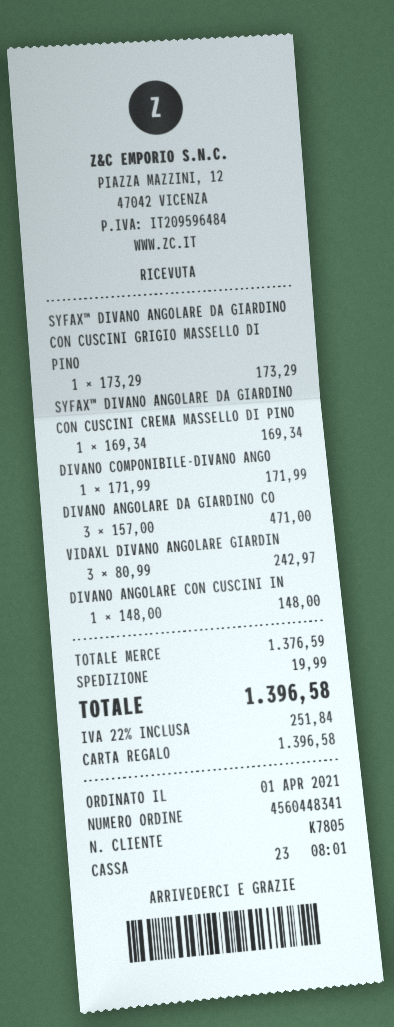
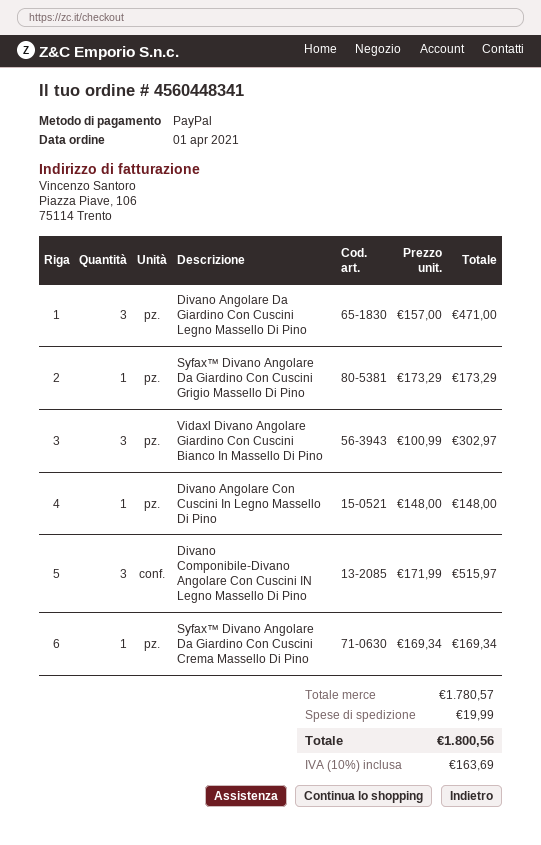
payment method: gift card -> PayPal
DIVANO COMPONIBILE-DIVANO ANGO: 1 x 171.99 = 171.99 -> 3 x 171.99 = 515.97
VIDAXL DIVANO ANGOLARE GIARDIN: 3 x 80.99 = 242.97 -> 3 x 100.99 = 302.97
subtotal: 1376.59 -> 1780.57
tax: 22% = 251.84 -> 10% = 163.69
total: 1396.58 -> 1800.56

